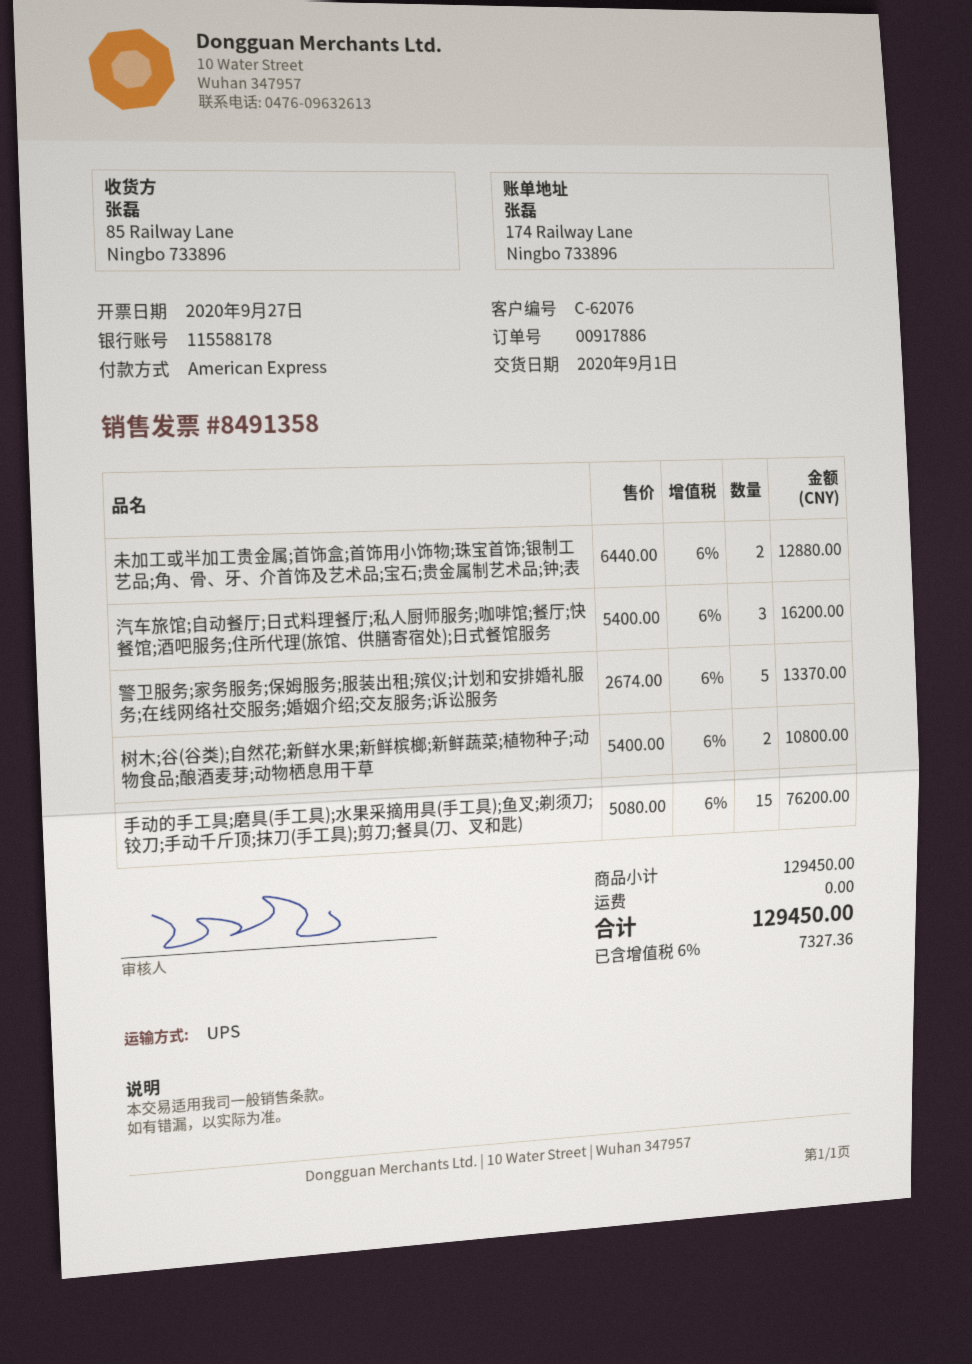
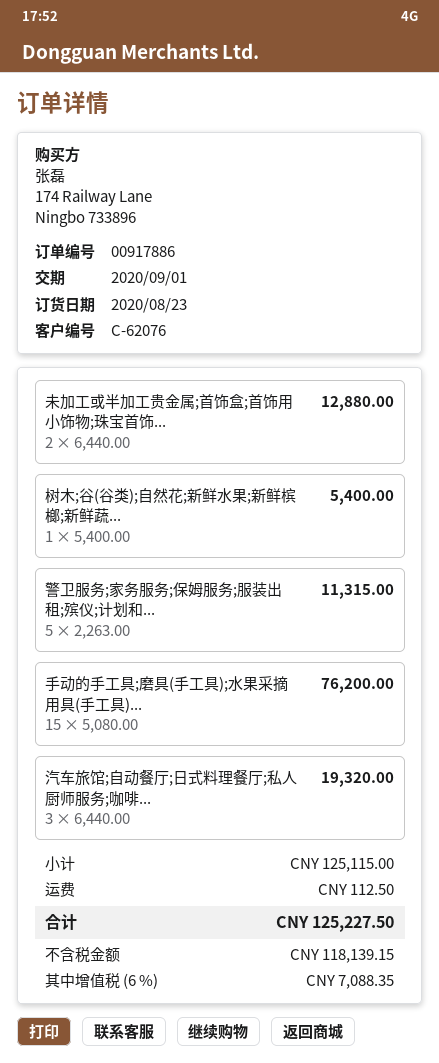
汽车旅馆;自动餐厅;日式料理餐厅;私人厨师服务;咖啡馆;餐厅;快餐馆;酒吧服务;住所代理(旅馆、供膳寄宿处);日式餐馆服务: 3 x 5400.00 = 16200.00 -> 3 x 6440.00 = 19320.00
警卫服务;家务服务;保姆服务;服装出租;殡仪;计划和安排婚礼服务;在线网络社交服务;婚姻介绍;交友服务;诉讼服务: 5 x 2674.00 = 13370.00 -> 5 x 2263.00 = 11315.00
树木;谷(谷类);自然花;新鲜水果;新鲜槟榔;新鲜蔬菜;植物种子;动物食品;酿酒麦芽;动物栖息用干草: 2 x 5400.00 = 10800.00 -> 1 x 5400.00 = 5400.00
subtotal: 129450.00 -> 125115.00
shipping: 0.00 -> 112.50
tax: 6% = 7327.36 -> 6% = 7088.35
total: 129450.00 -> 125227.50

